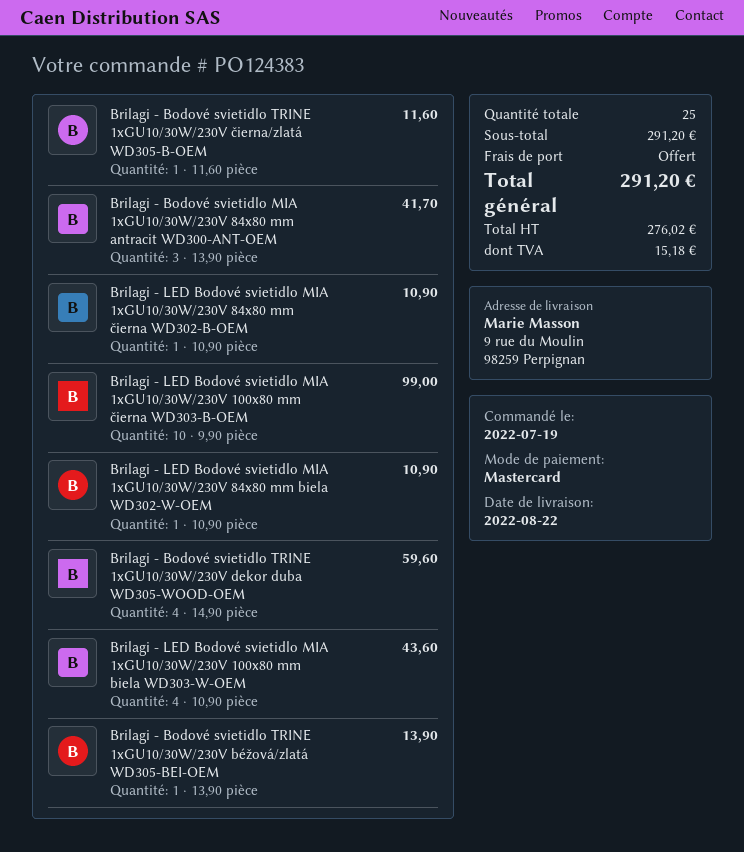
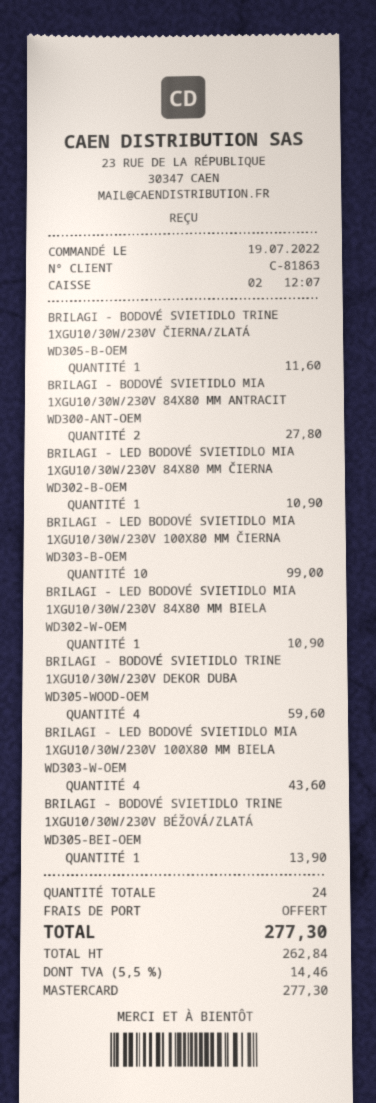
Brilagi - Bodové svietidlo MIA 1xGU10/30W/230V 84x80 mm antracit WD300-ANT-OEM: 3 for 41.70 -> 2 for 27.80
total quantity: 25 -> 24
net: 276.02 -> 262.84
tax: 15.18 -> 14.46
total: 291.20 -> 277.30

